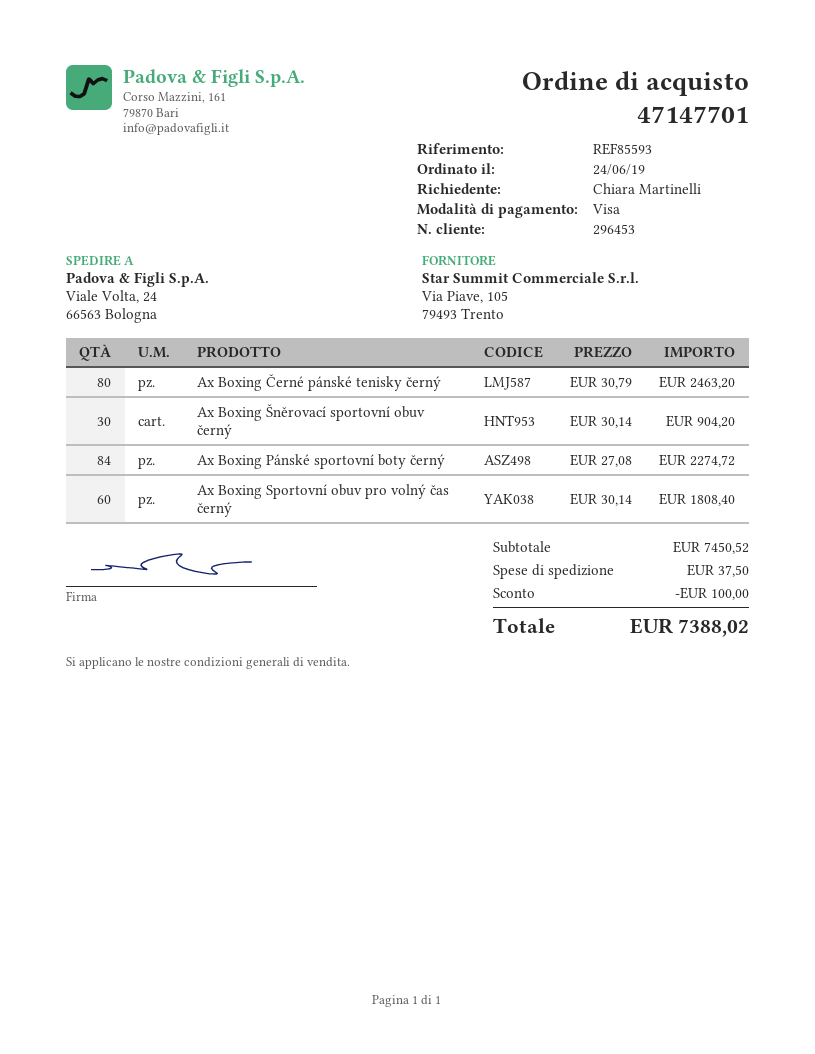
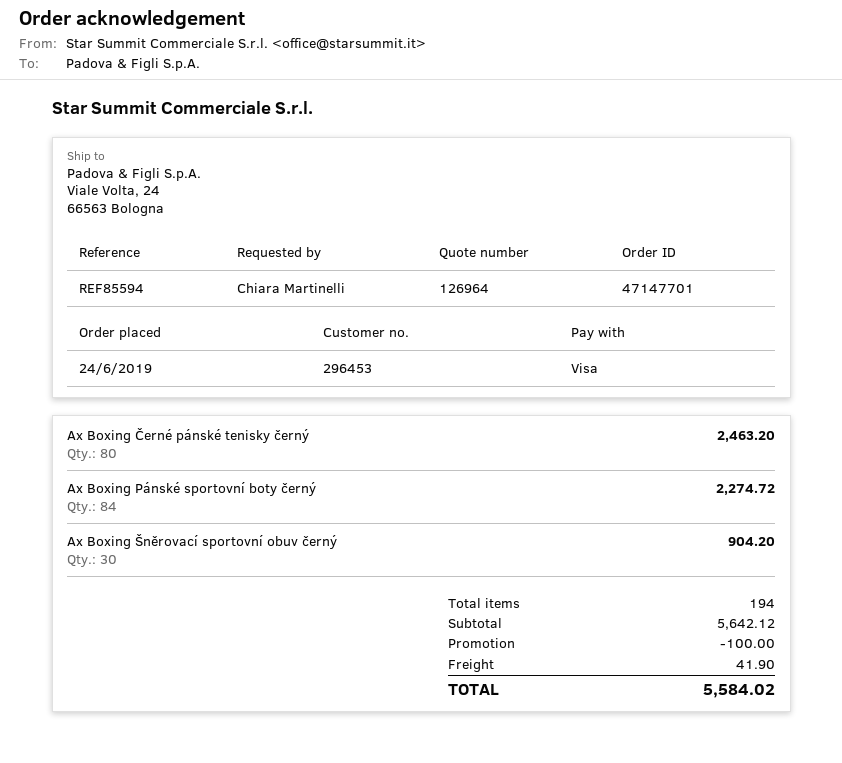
reference: REF85593 -> REF85594
Ax Boxing Sportovní obuv pro volný čas černý: 60 for 1808.40 -> none
subtotal: 7450.52 -> 5642.12
shipping: 37.50 -> 41.90
total: 7388.02 -> 5584.02

